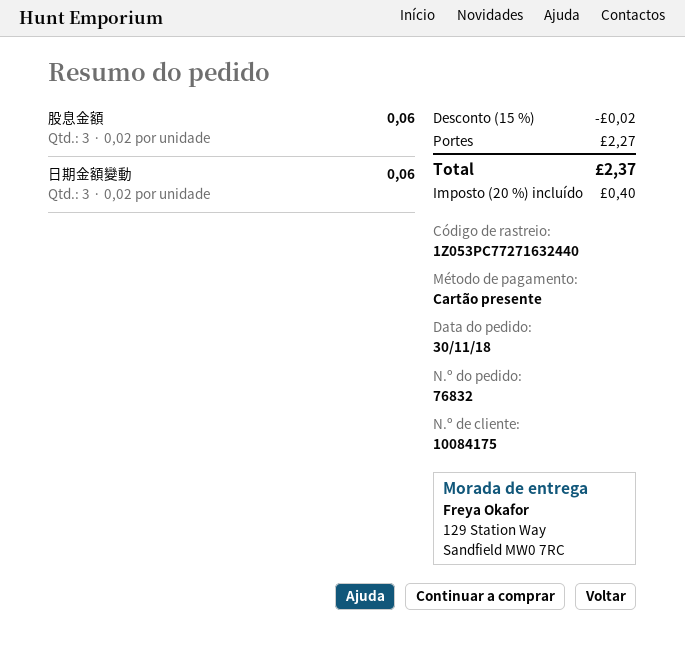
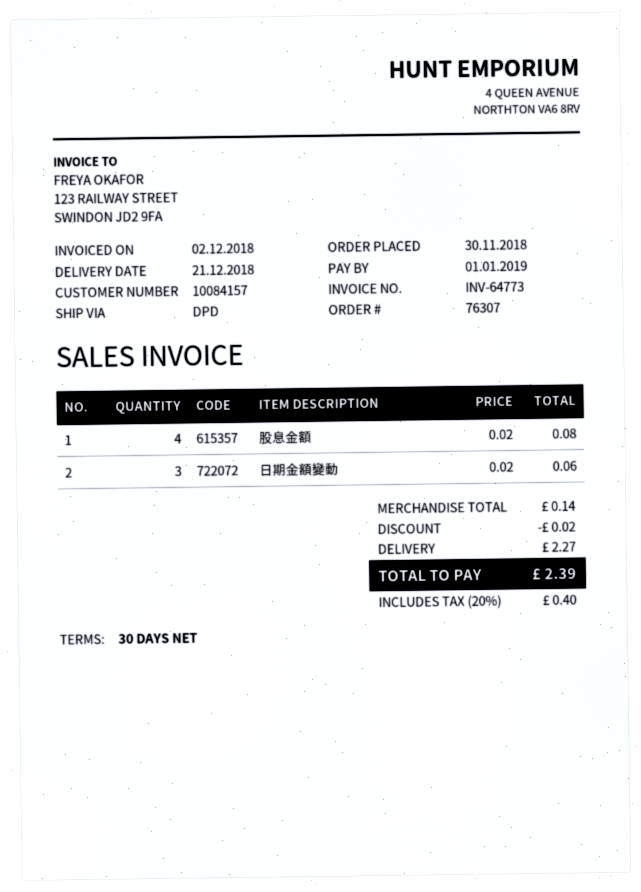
order number: 76832 -> 76307
customer number: 10084175 -> 10084157
股息金額: 3 x 0.02 = 0.06 -> 4 x 0.02 = 0.08
total: 2.37 -> 2.39

